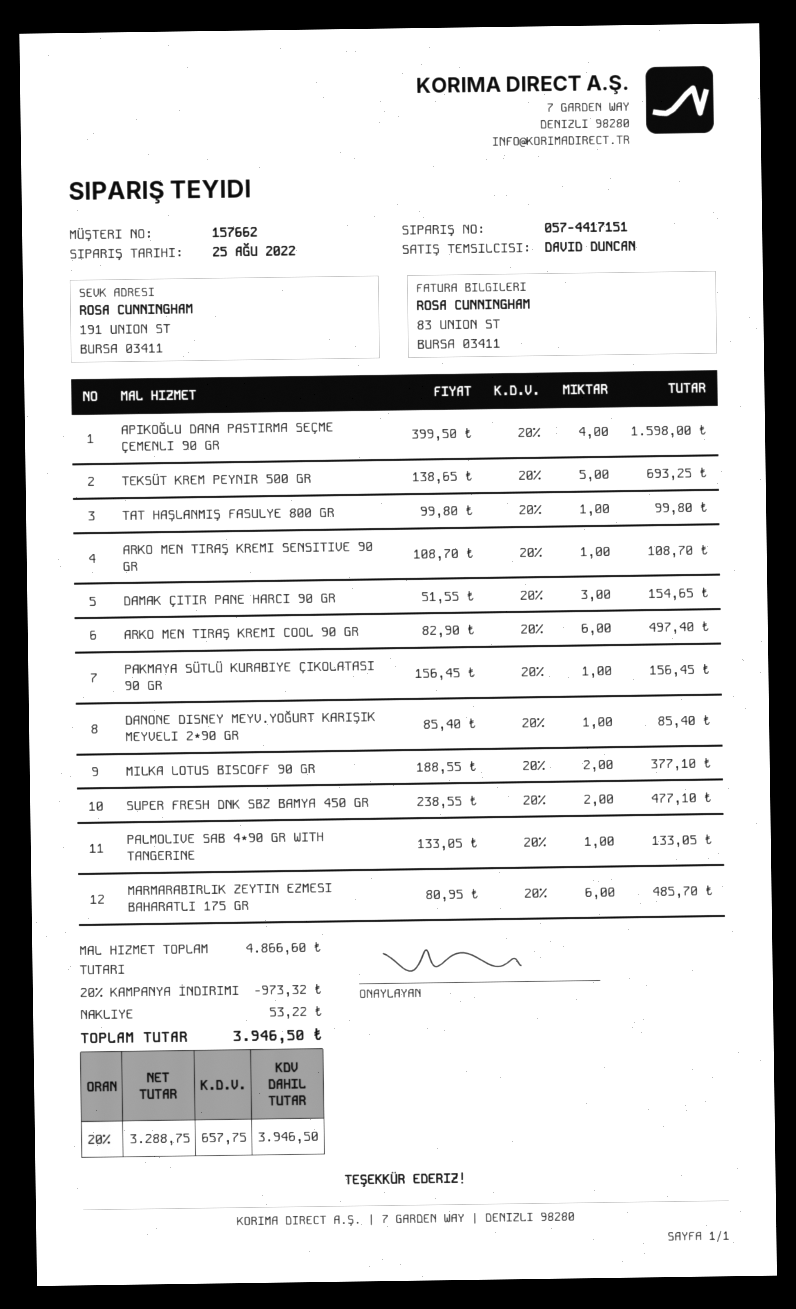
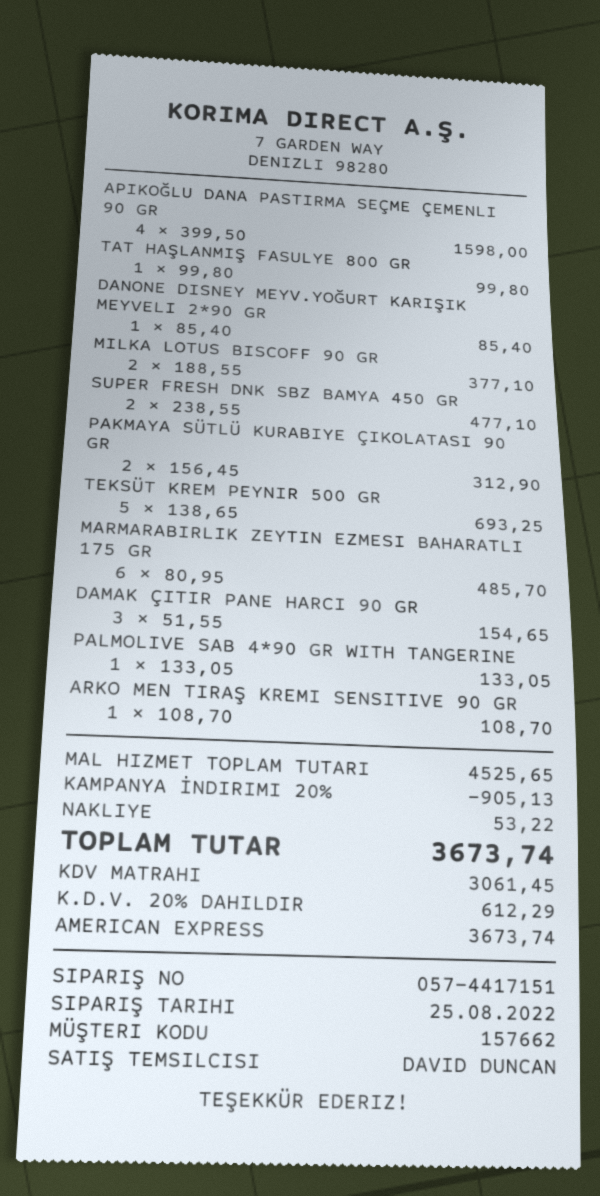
ARKO MEN TIRAŞ KREMI COOL 90 GR: 6 x 82.90 = 497.40 -> none
PAKMAYA SÜTLÜ KURABIYE ÇIKOLATASI 90 GR: 1 x 156.45 = 156.45 -> 2 x 156.45 = 312.90
subtotal: 4866.60 -> 4525.65
discount: 20% = 973.32 -> 20% = 905.13
net: 3288.75 -> 3061.45
tax: 20% = 657.75 -> 20% = 612.29
total: 3946.50 -> 3673.74

